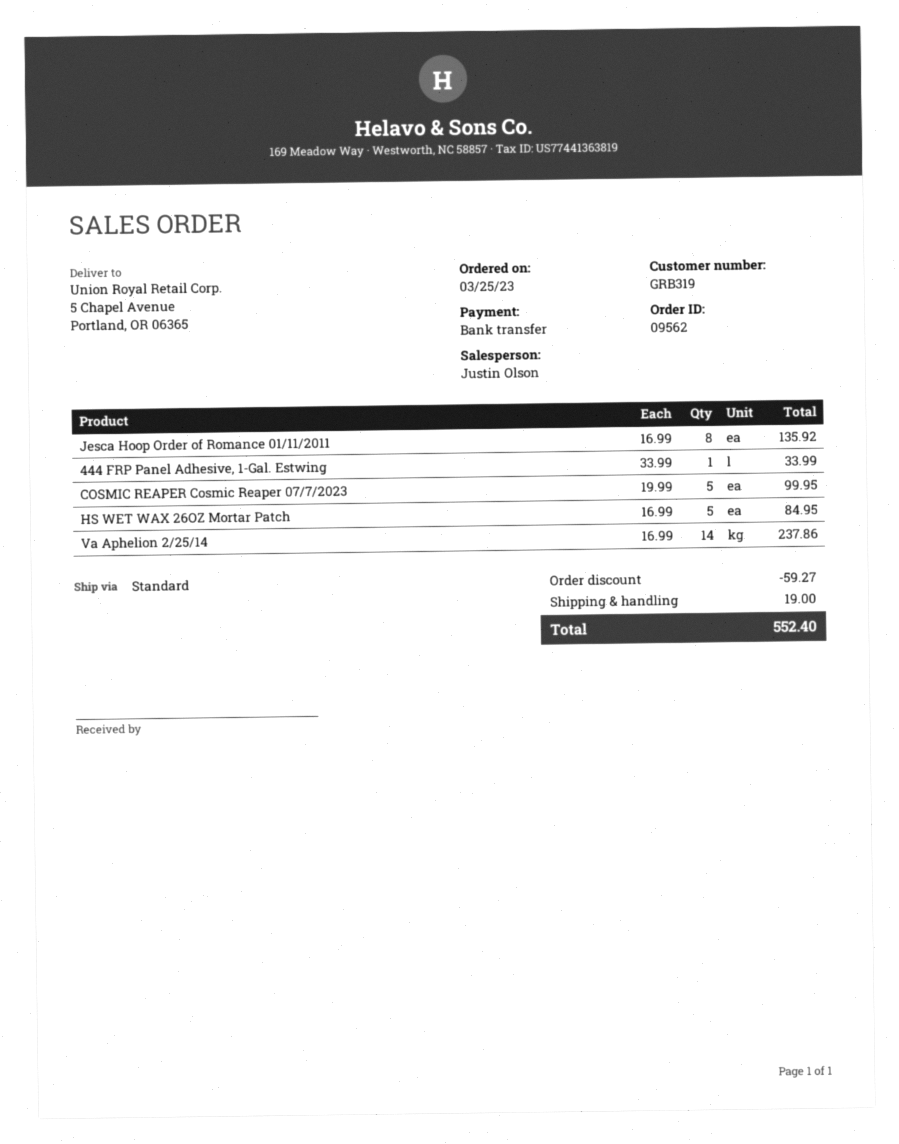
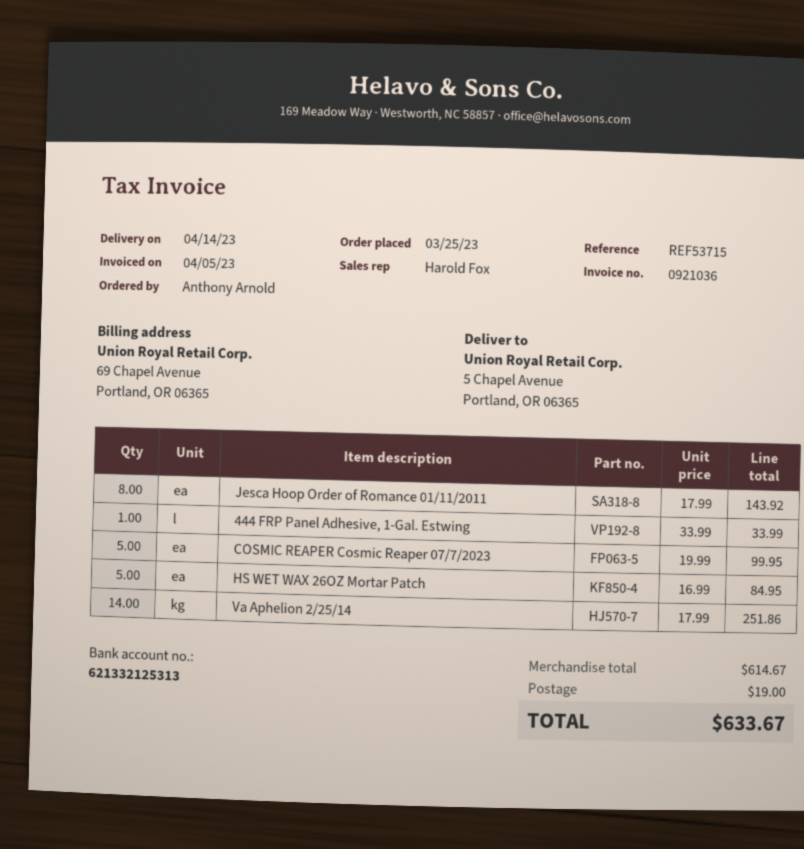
sales rep: Justin Olson -> Harold Fox
Jesca Hoop Order of Romance 01/11/2011: 8 x 16.99 = 135.92 -> 8 x 17.99 = 143.92
Va Aphelion 2/25/14: 14 x 16.99 = 237.86 -> 14 x 17.99 = 251.86
discount: 59.27 -> none
total: 552.40 -> 633.67

